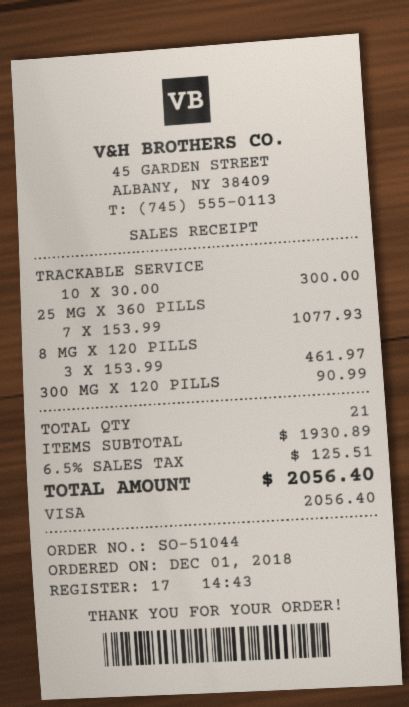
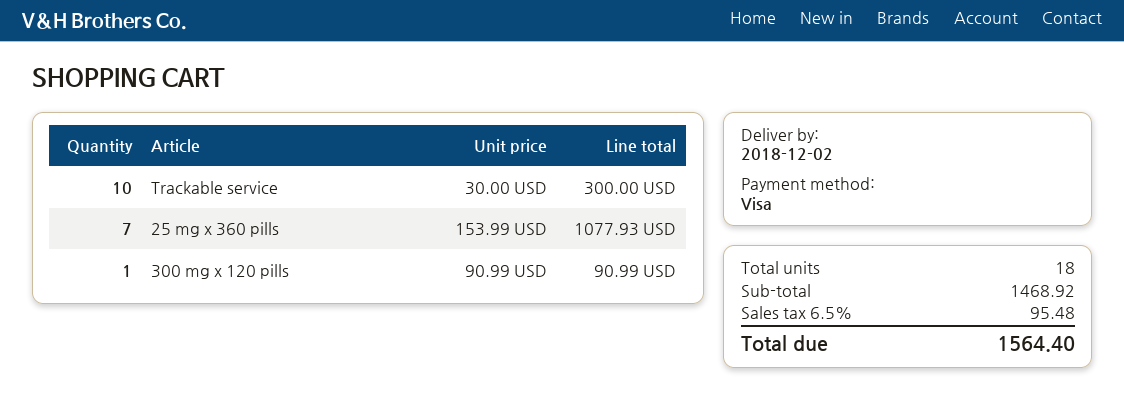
8 MG X 120 PILLS: 3 x 153.99 = 461.97 -> none
total quantity: 21 -> 18
subtotal: 1930.89 -> 1468.92
tax: 6.5% = 125.51 -> 6.5% = 95.48
total: 2056.40 -> 1564.40

